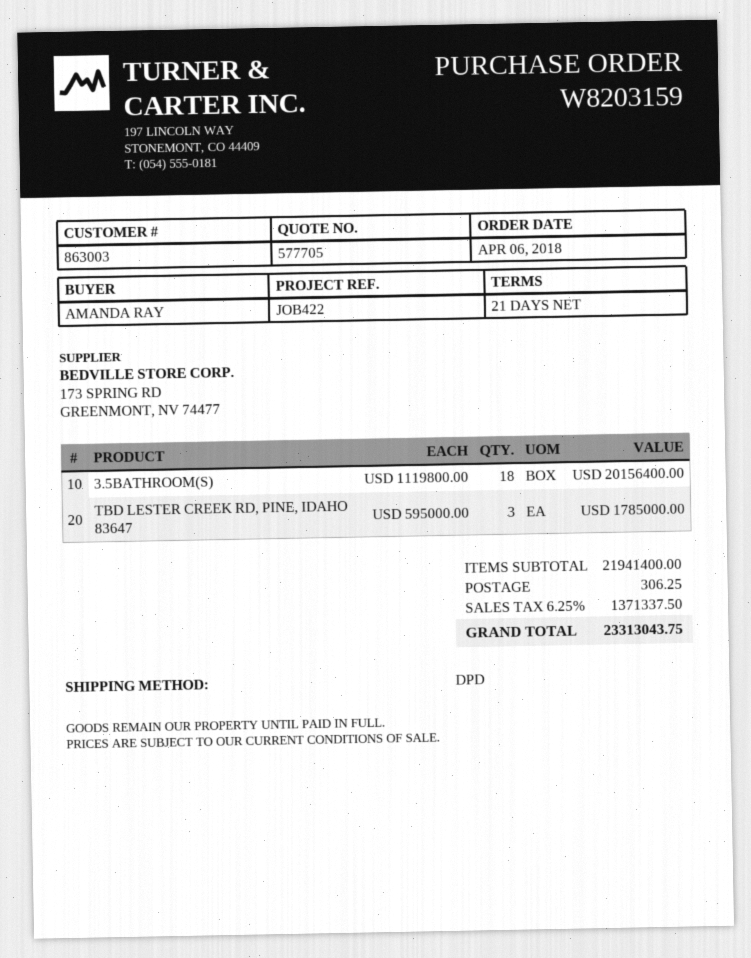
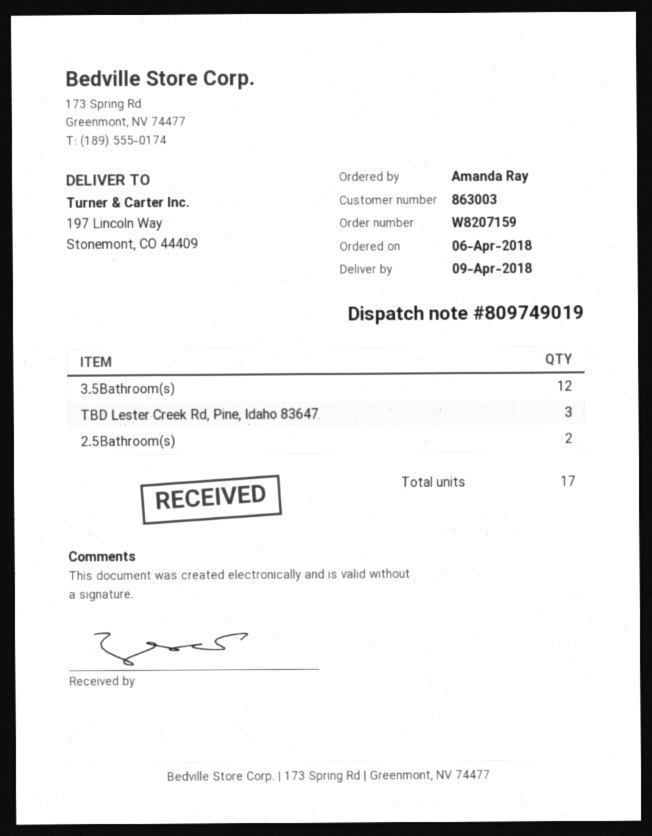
order number: W8203159 -> W8207159
3.5BATHROOM(S): 18 -> 12
2.5Bathroom(s): none -> 2

